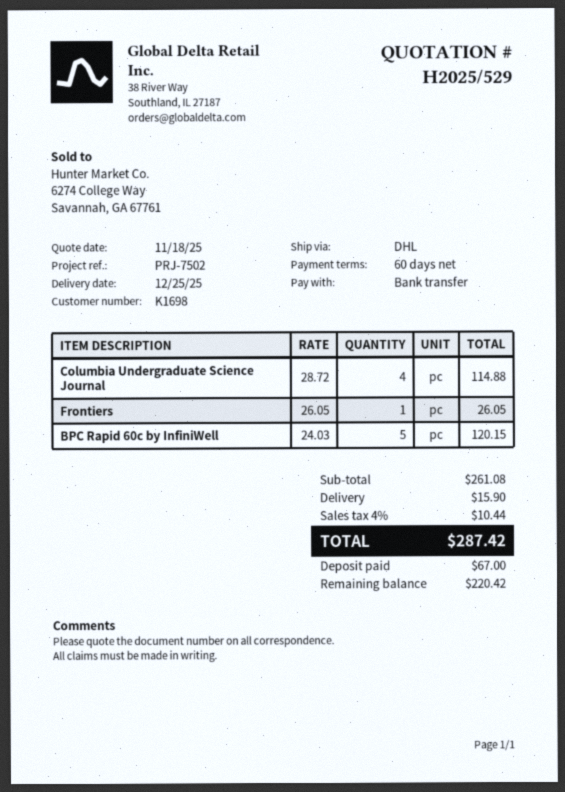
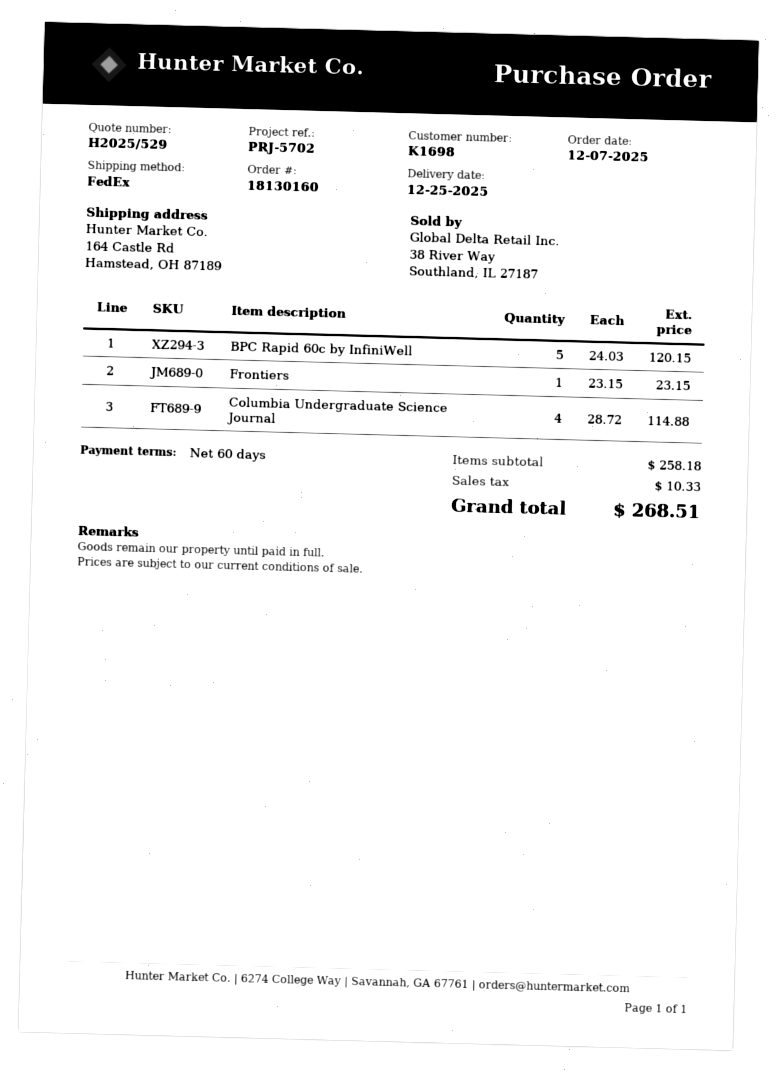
reference: PRJ-7502 -> PRJ-5702
shipping method: DHL -> FedEx
Frontiers: 1 x 26.05 = 26.05 -> 1 x 23.15 = 23.15
subtotal: 261.08 -> 258.18
shipping: 15.90 -> none
tax: 10.44 -> 10.33
total: 287.42 -> 268.51

